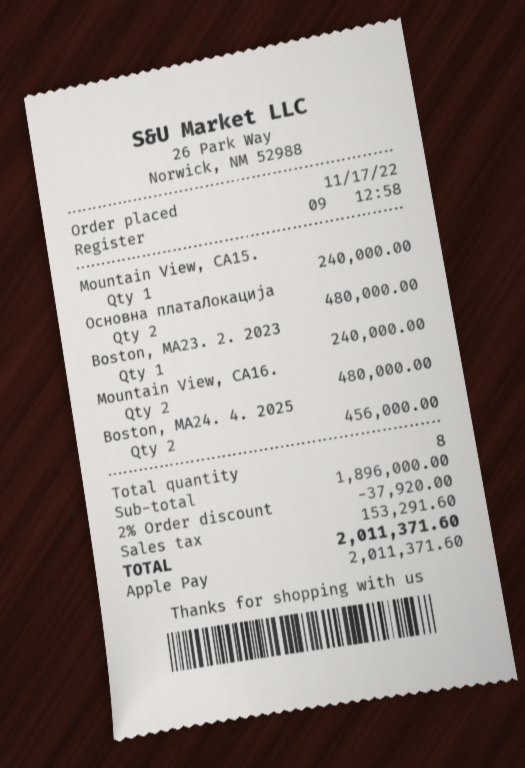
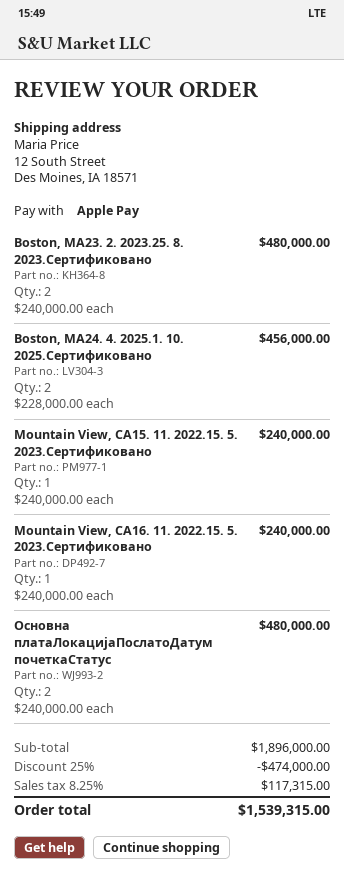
Boston, MA23. 2. 2023: 1 for 240000.00 -> 2 for 480000.00
Mountain View, CA16.: 2 for 480000.00 -> 1 for 240000.00
discount: 2% = 37920.00 -> 25% = 474000.00
tax: 153291.60 -> 117315.00
total: 2011371.60 -> 1539315.00

